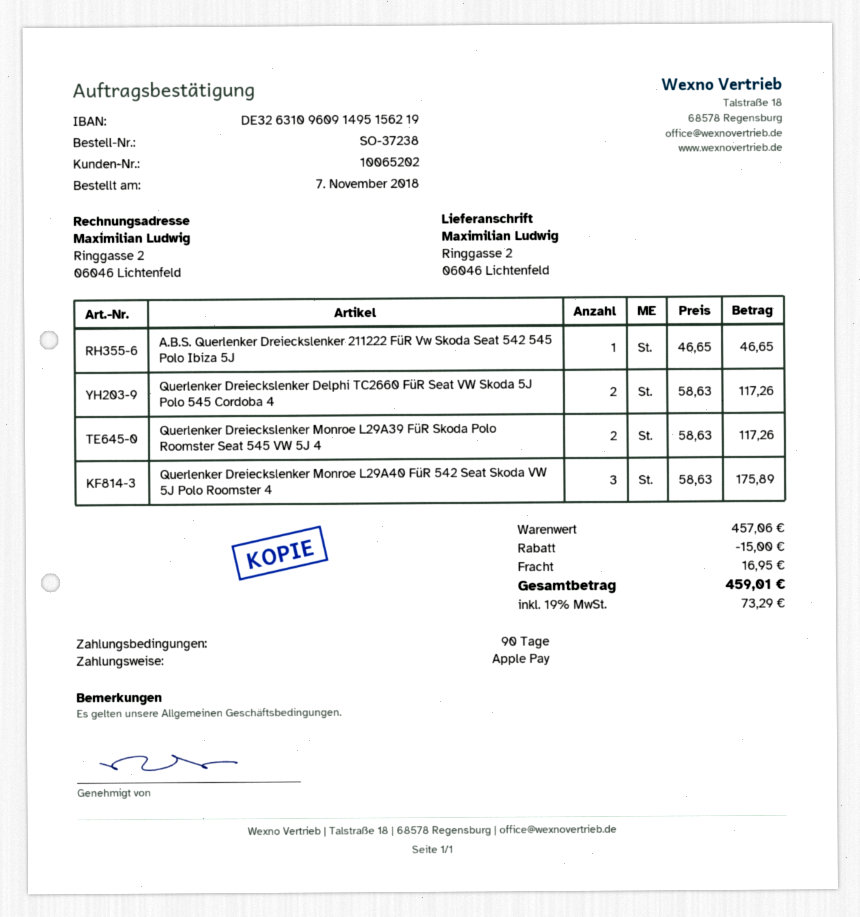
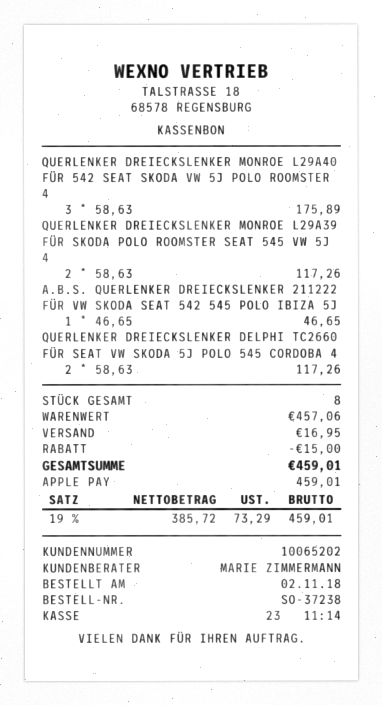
order date: 2018-11-07 -> 2018-11-02

